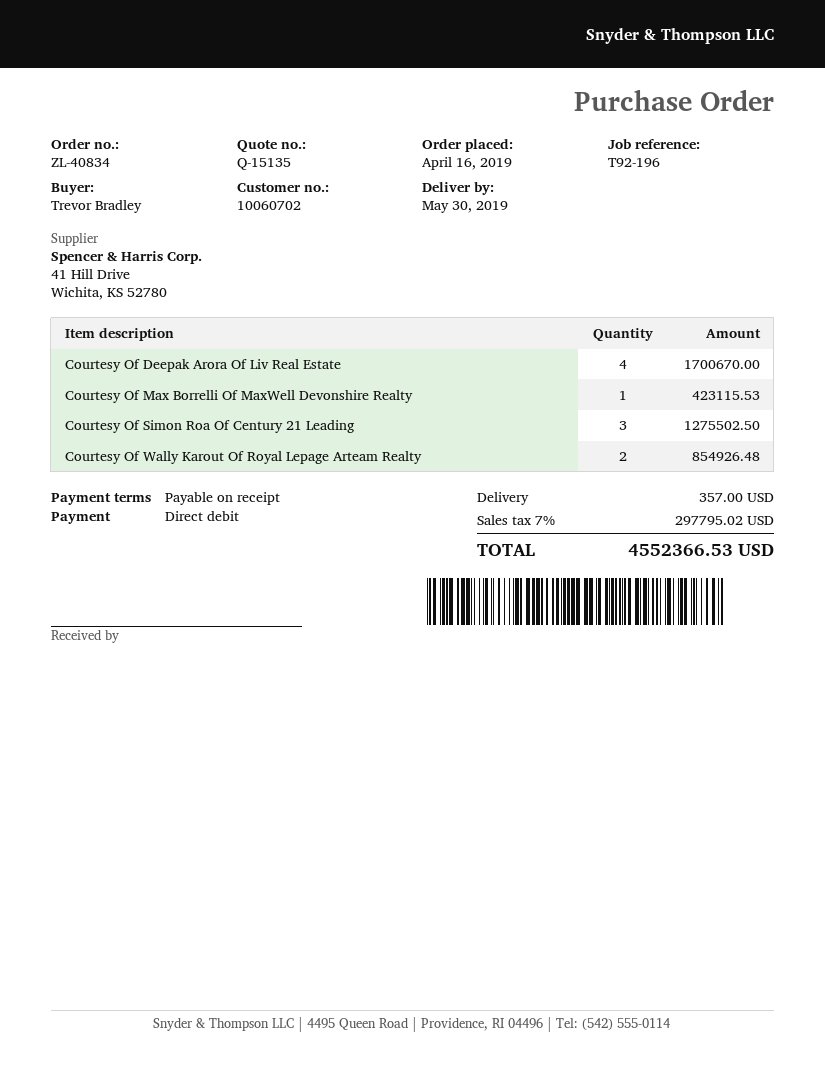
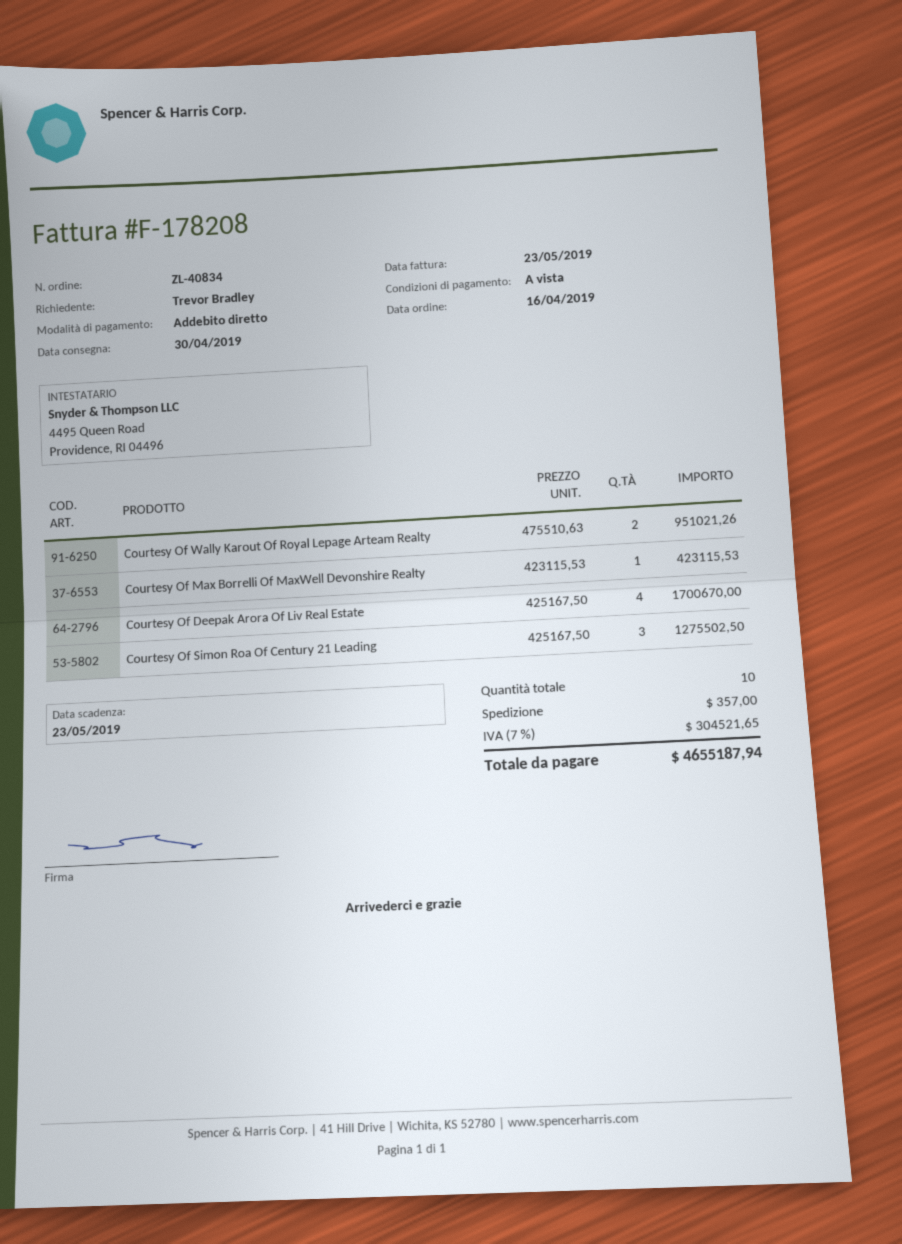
delivery date: 2019-05-30 -> 2019-04-30
Courtesy Of Wally Karout Of Royal Lepage Arteam Realty: 2 for 854926.48 -> 2 for 951021.26
tax: 7% = 297795.02 -> 7% = 304521.65
total: 4552366.53 -> 4655187.94

